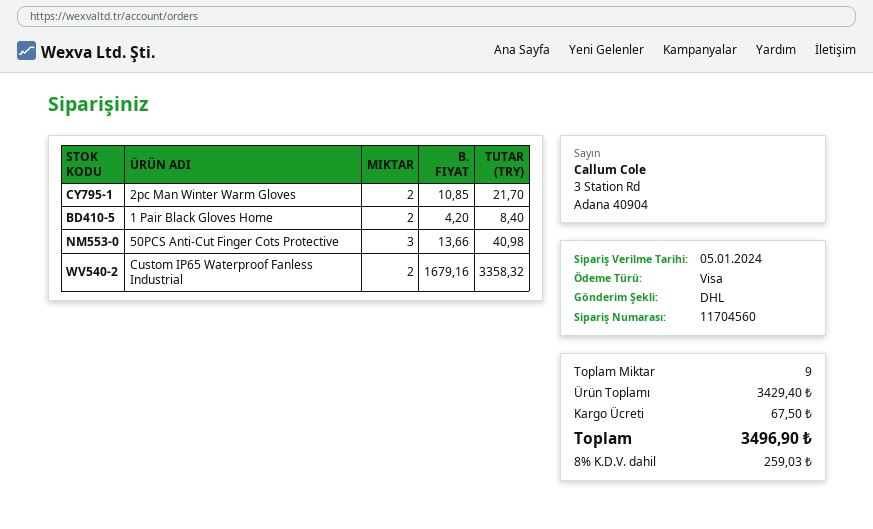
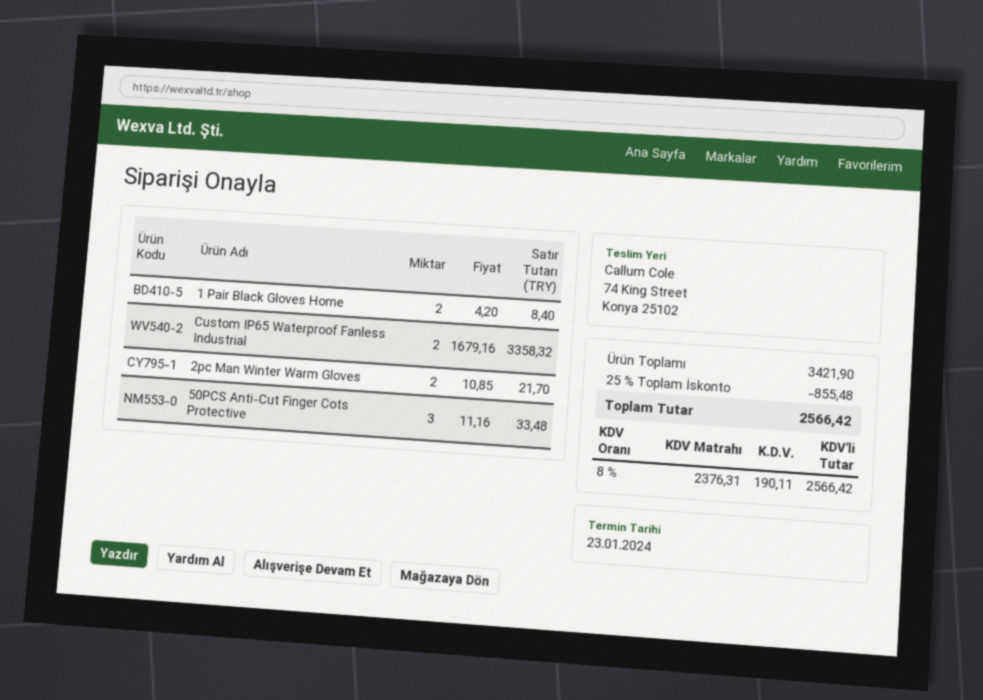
50PCS Anti-Cut Finger Cots Protective: 3 x 13.66 = 40.98 -> 3 x 11.16 = 33.48
subtotal: 3429.40 -> 3421.90
discount: none -> 25% = 855.48
shipping: 67.50 -> none
tax: 8% = 259.03 -> 8% = 190.11
total: 3496.90 -> 2566.42

